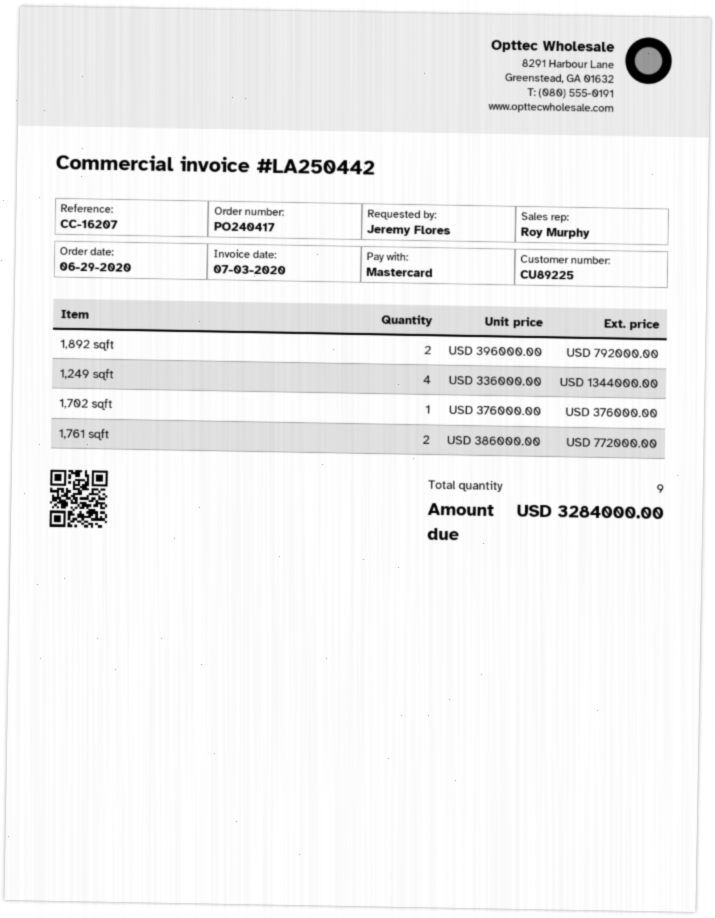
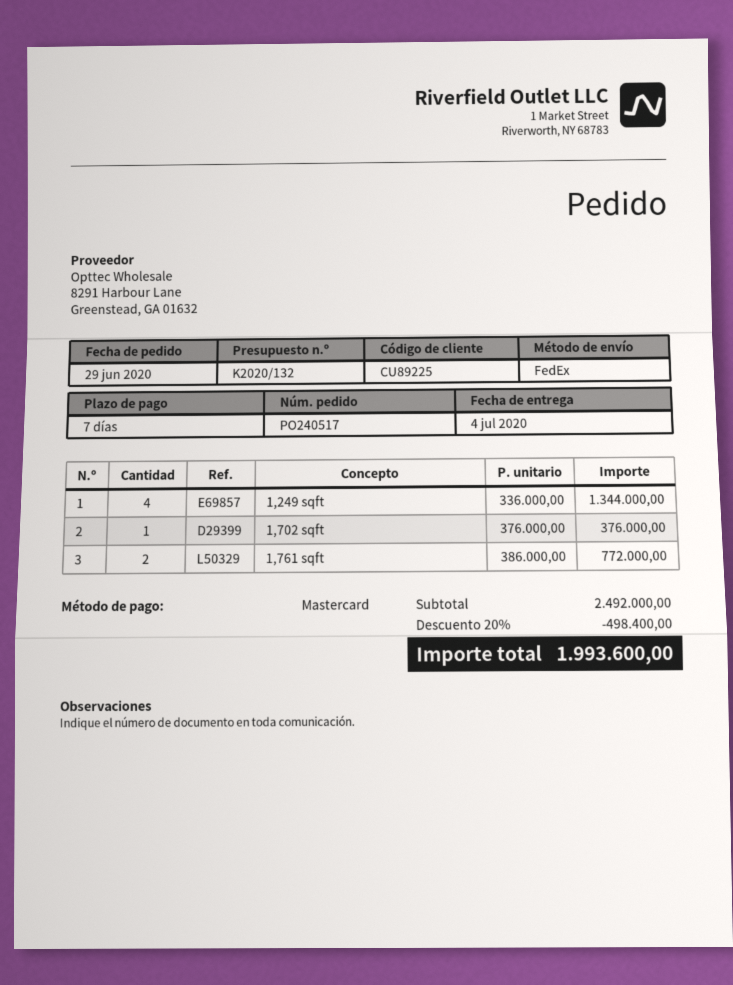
order number: PO240417 -> PO240517
1,892 sqft: 2 x 396000.00 = 792000.00 -> none
discount: none -> 20% = 498400.00
total: 3284000.00 -> 1993600.00

